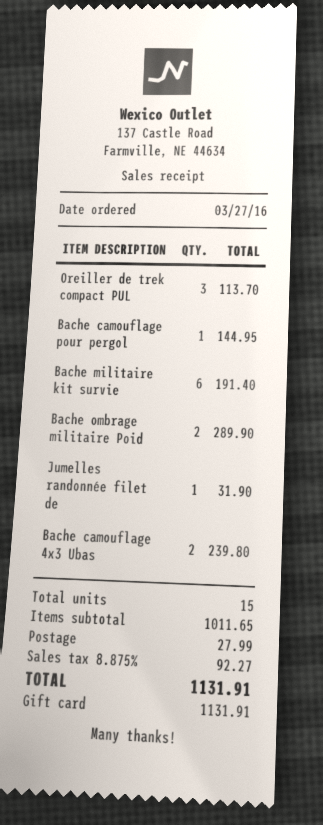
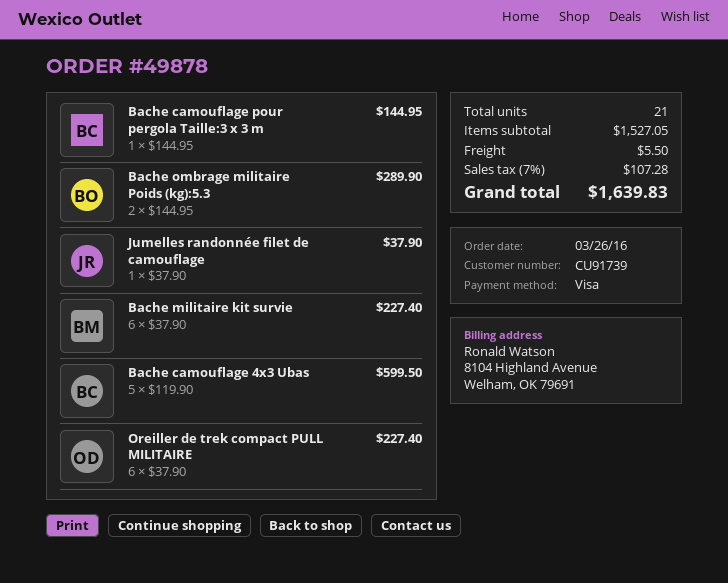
order date: 2016-03-27 -> 2016-03-26
payment method: gift card -> Visa
Oreiller de trek compact PUL: 3 for 113.70 -> 6 for 227.40
Bache militaire kit survie: 6 for 191.40 -> 6 for 227.40
Jumelles randonnée filet de: 1 for 31.90 -> 1 for 37.90
Bache camouflage 4x3 Ubas: 2 for 239.80 -> 5 for 599.50
total quantity: 15 -> 21
subtotal: 1011.65 -> 1527.05
shipping: 27.99 -> 5.50
tax: 8.875% = 92.27 -> 7% = 107.28
total: 1131.91 -> 1639.83

